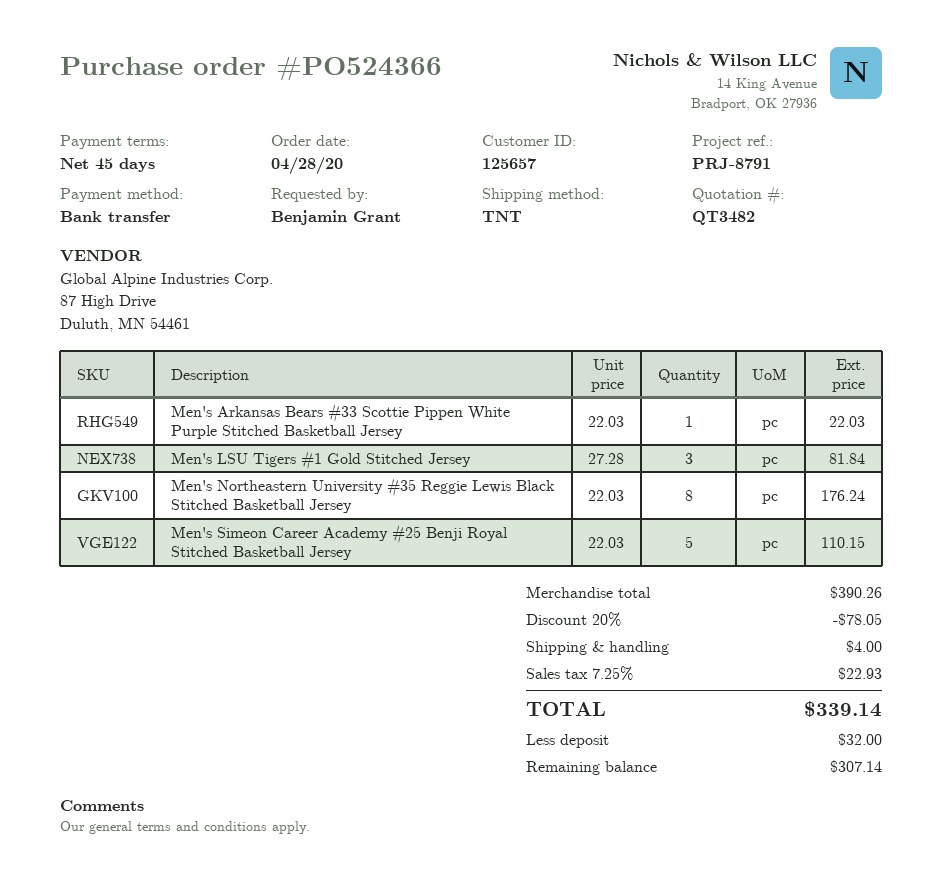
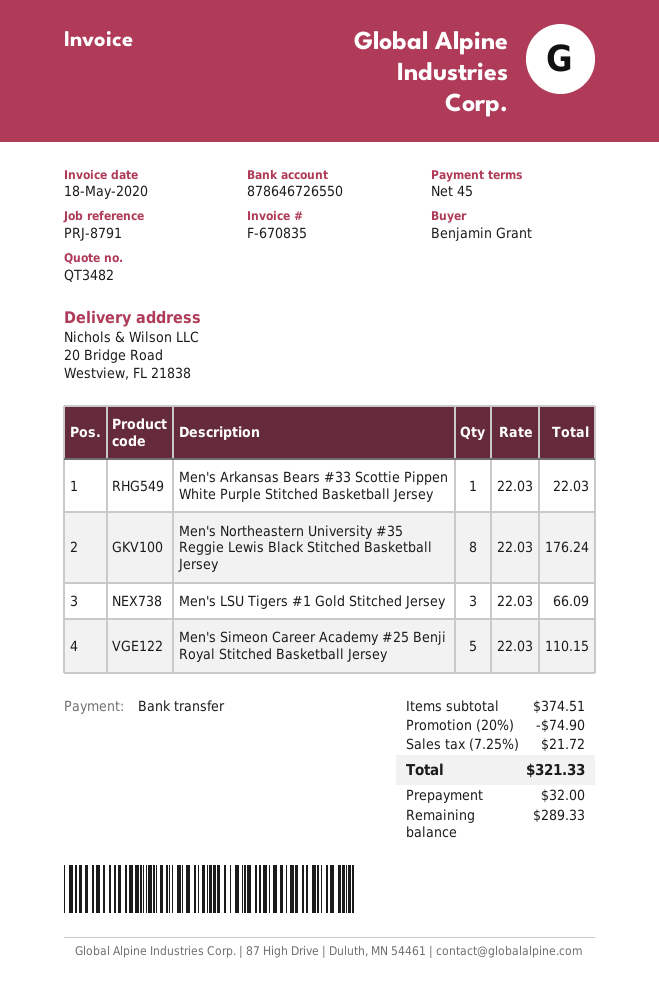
Men's LSU Tigers #1 Gold Stitched Jersey: 3 x 27.28 = 81.84 -> 3 x 22.03 = 66.09
subtotal: 390.26 -> 374.51
discount: 20% = 78.05 -> 20% = 74.90
shipping: 4.00 -> none
tax: 7.25% = 22.93 -> 7.25% = 21.72
total: 339.14 -> 321.33
balance: 307.14 -> 289.33

